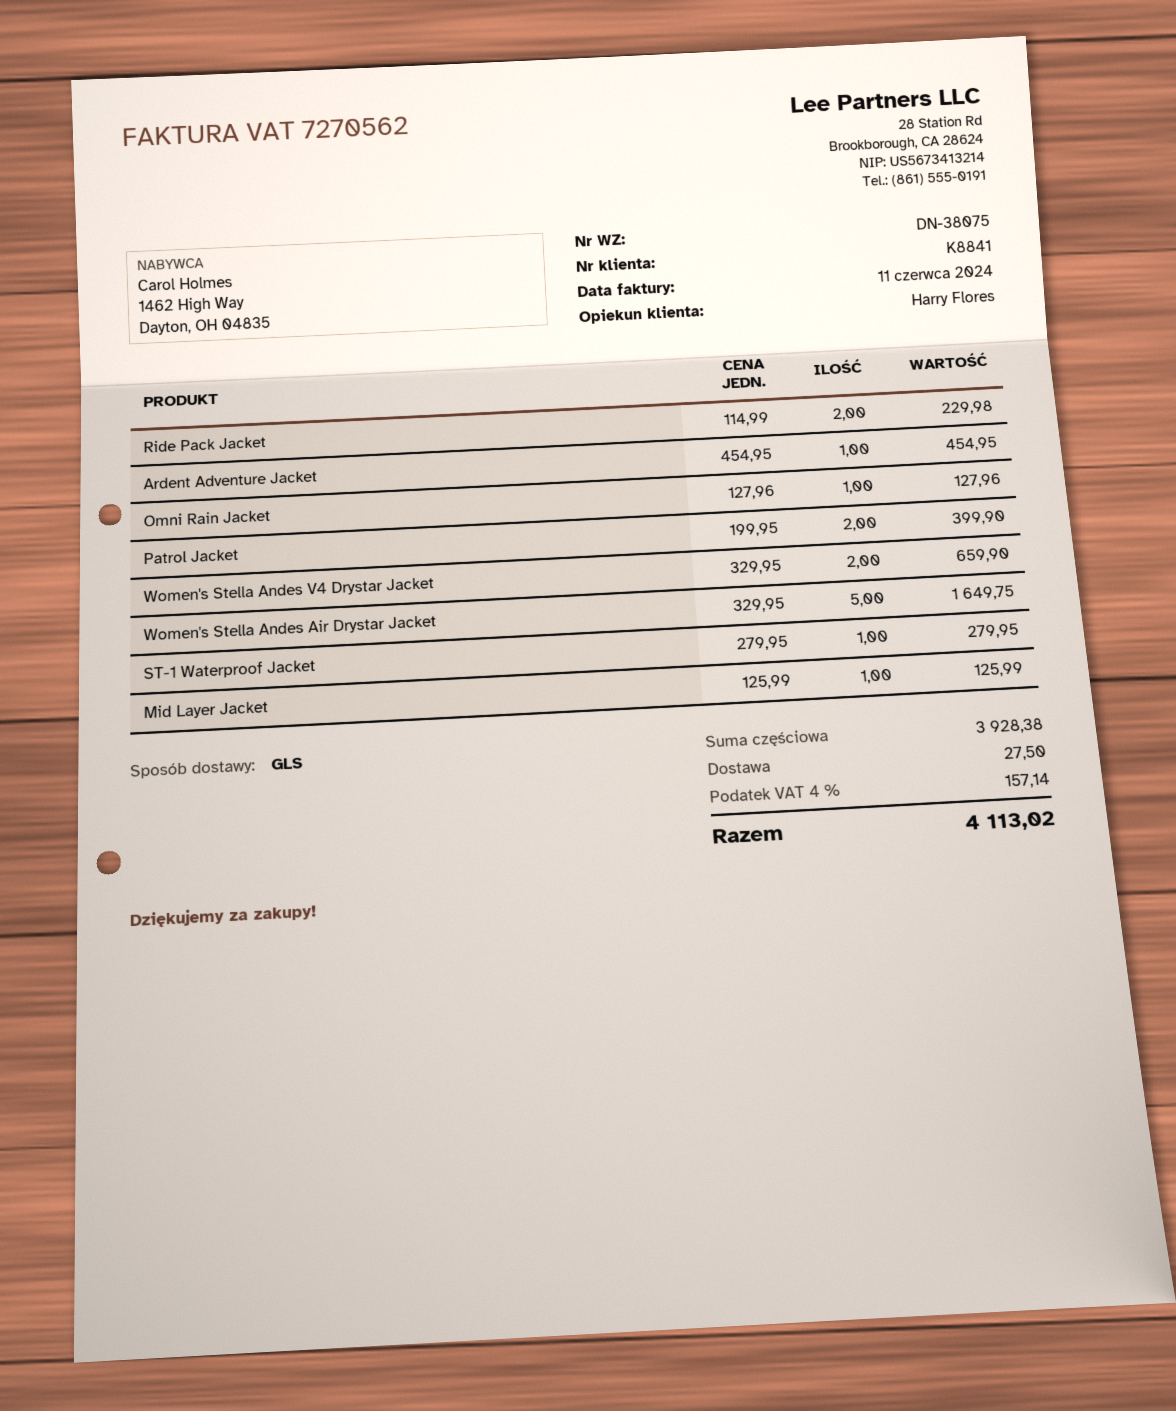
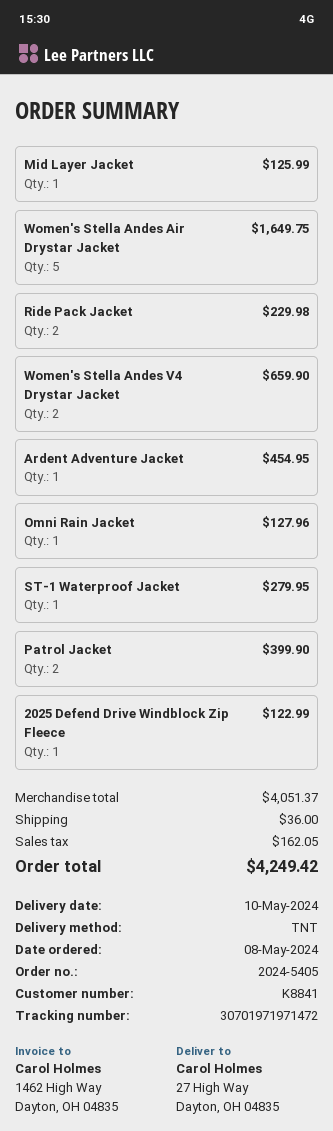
shipping method: GLS -> TNT
2025 Defend Drive Windblock Zip Fleece: none -> 1 for 122.99
subtotal: 3928.38 -> 4051.37
shipping: 27.50 -> 36.00
tax: 157.14 -> 162.05
total: 4113.02 -> 4249.42

